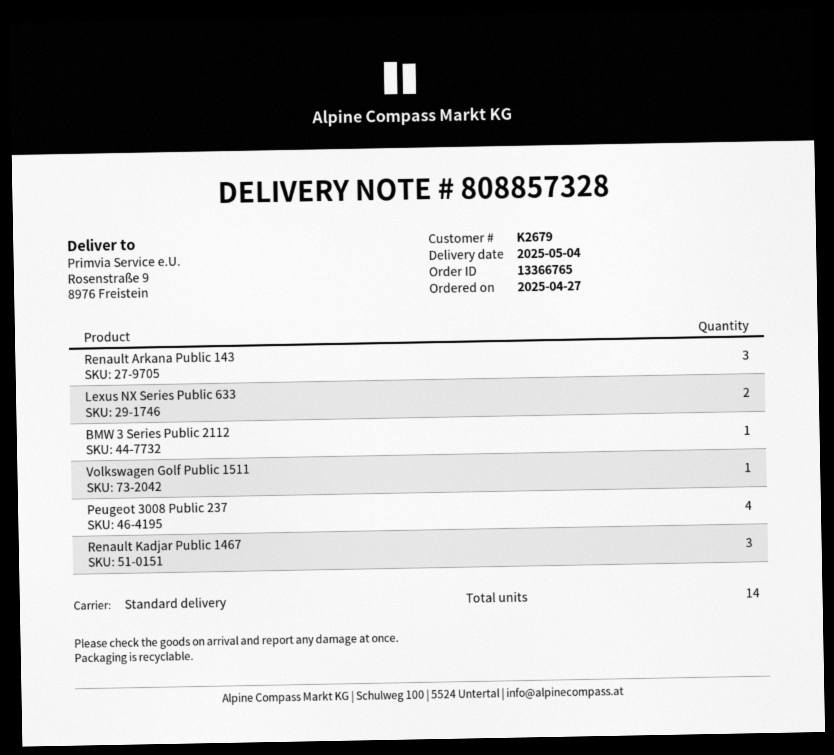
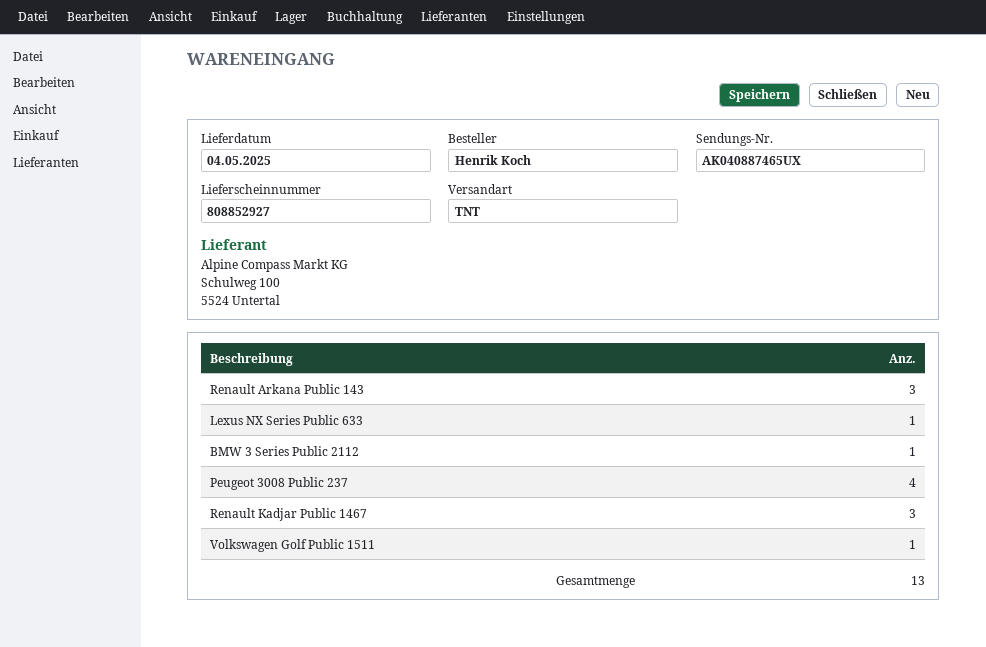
delivery note number: 808857328 -> 808852927
shipping method: standard -> TNT
Lexus NX Series Public 633: 2 -> 1
total quantity: 14 -> 13

